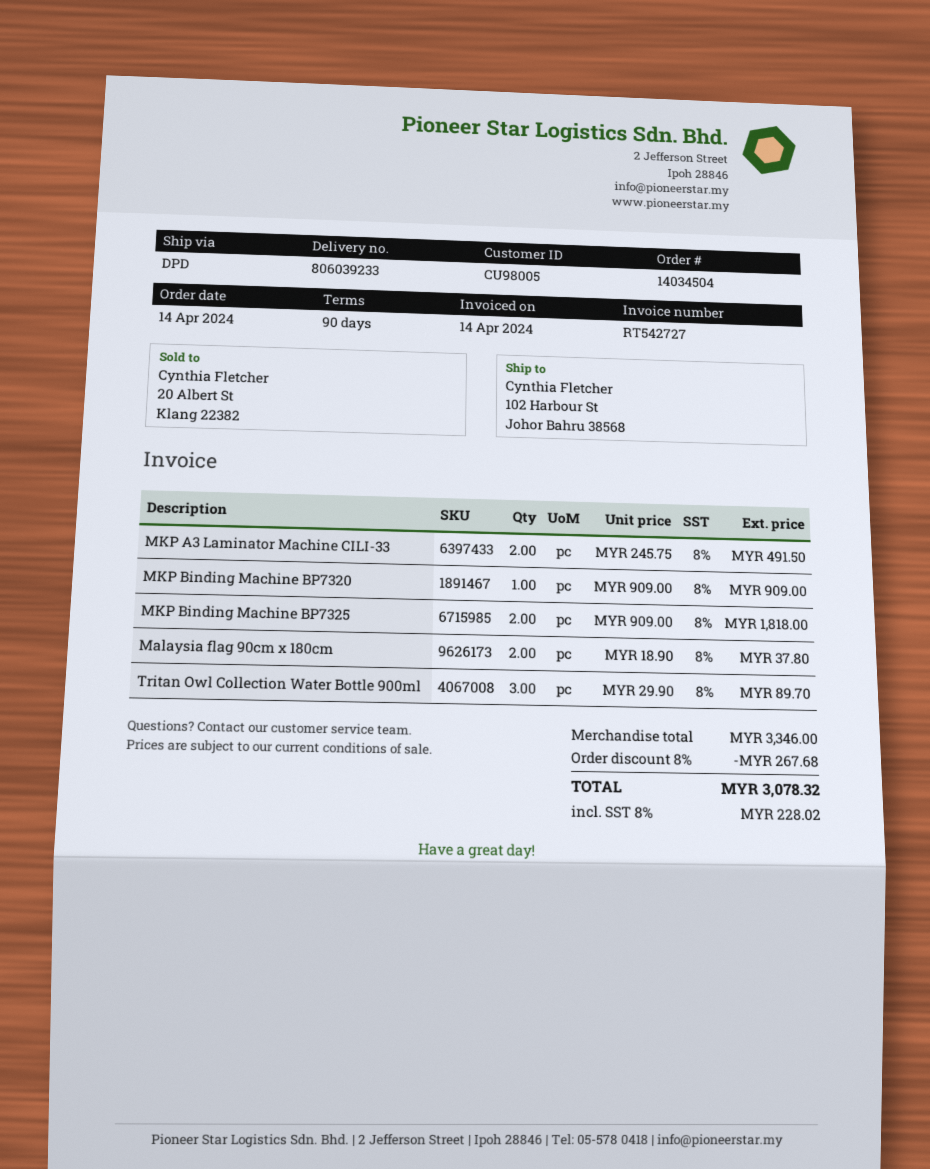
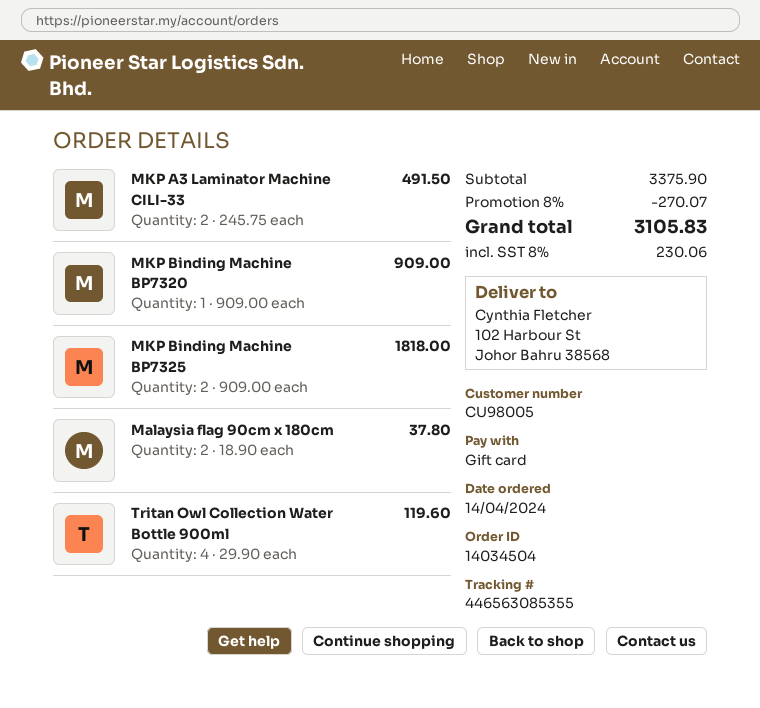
Tritan Owl Collection Water Bottle 900ml: 3 x 29.90 = 89.70 -> 4 x 29.90 = 119.60
subtotal: 3346.00 -> 3375.90
discount: 8% = 267.68 -> 8% = 270.07
tax: 8% = 228.02 -> 8% = 230.06
total: 3078.32 -> 3105.83

